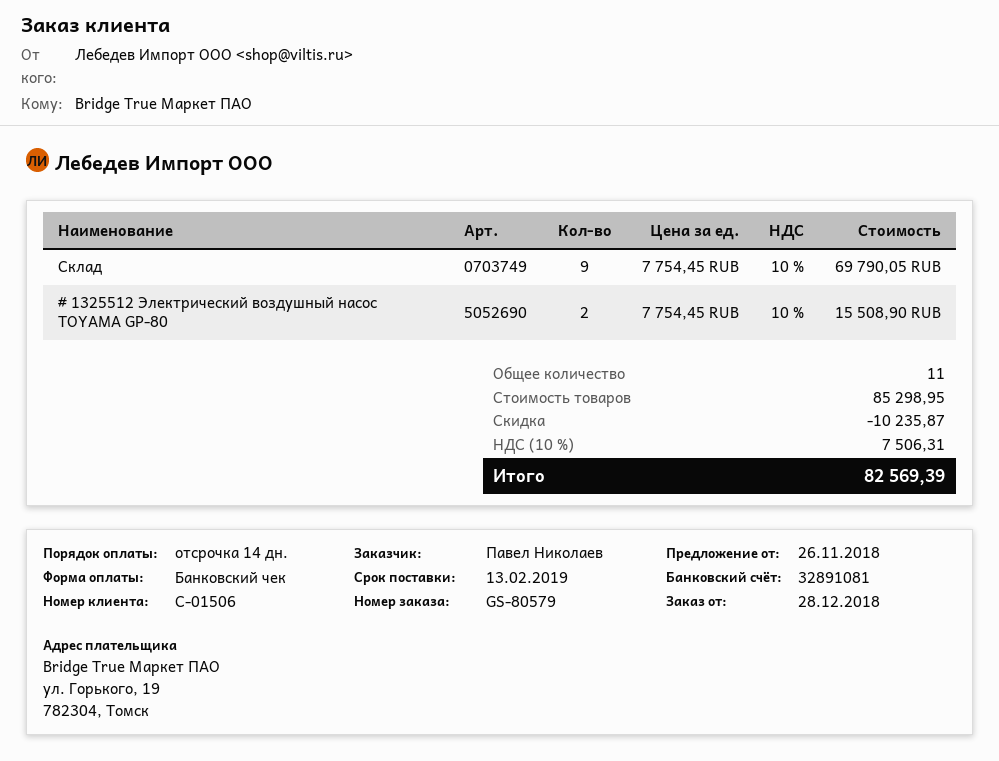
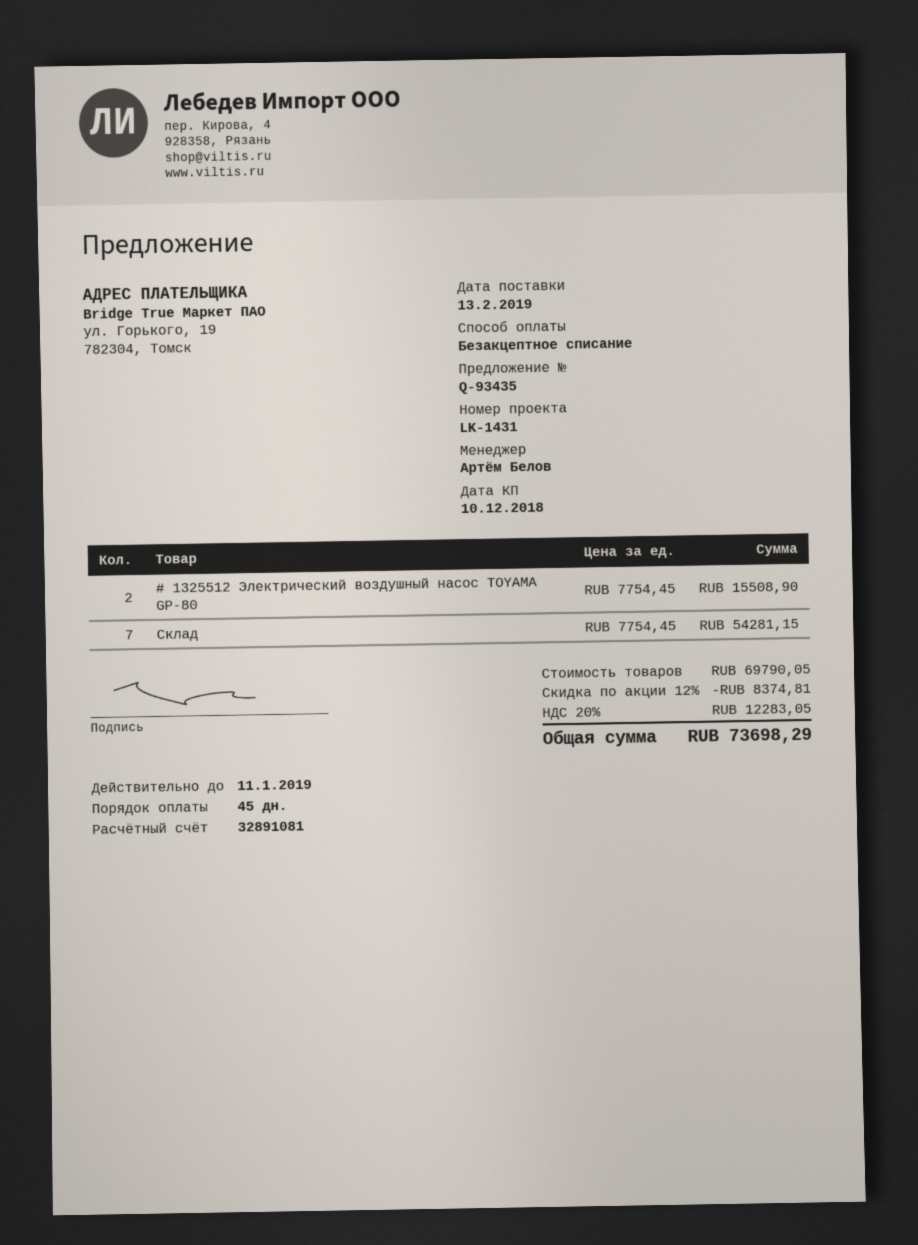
quote date: 2018-11-26 -> 2018-12-10
payment terms: 14 days -> 45 days
payment method: cheque -> direct debit
Склад: 9 x 7754.45 = 69790.05 -> 7 x 7754.45 = 54281.15
subtotal: 85298.95 -> 69790.05
discount: 10235.87 -> 8374.81
tax: 10% = 7506.31 -> 20% = 12283.05
total: 82569.39 -> 73698.29

